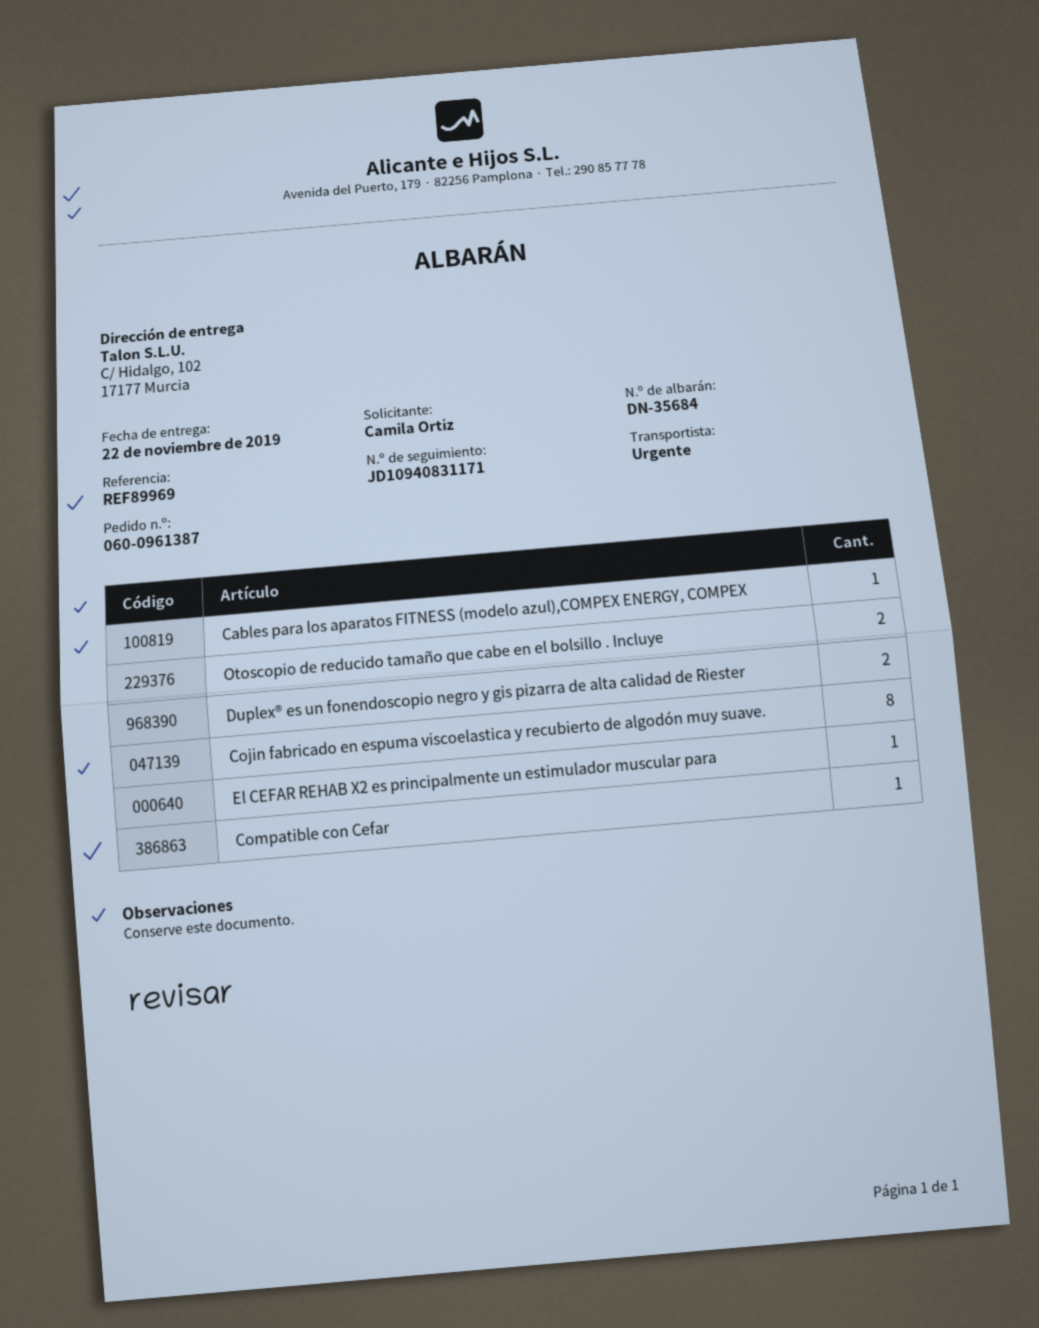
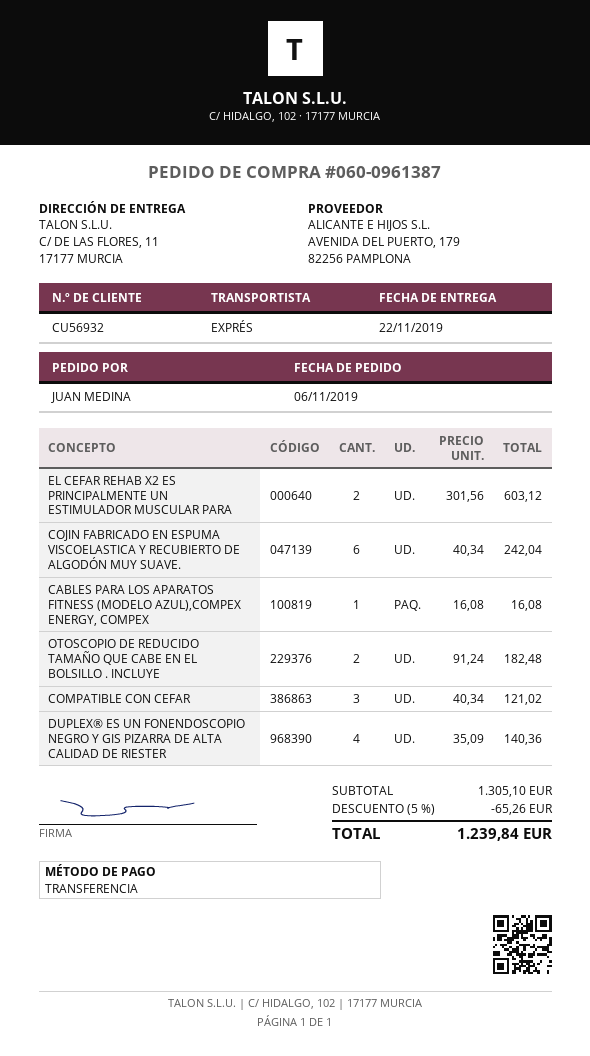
ordered by: Camila Ortiz -> JUAN MEDINA
ship to: C/ Hidalgo, 102, 17177 Murcia -> C/ DE LAS FLORES, 11, 17177 MURCIA
Duplex® es un fonendoscopio negro y gis pizarra de alta calidad de Riester: 2 -> 4
Cojin fabricado en espuma viscoelastica y recubierto de algodón muy suave.: 8 -> 6
El CEFAR REHAB X2 es principalmente un estimulador muscular para: 1 -> 2
Compatible con Cefar: 1 -> 3

